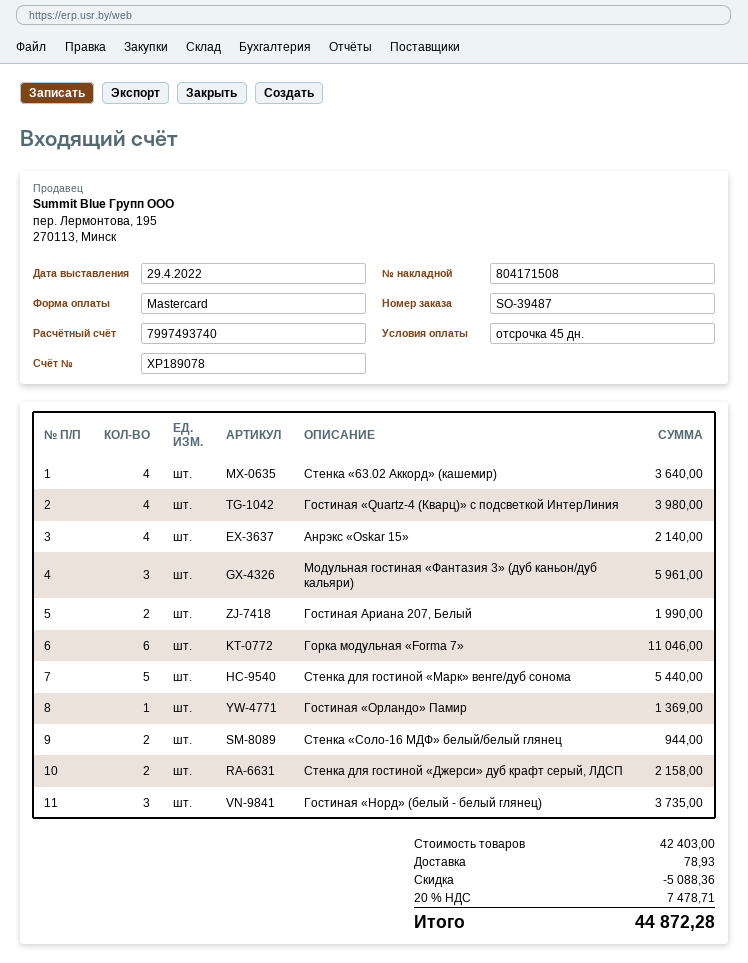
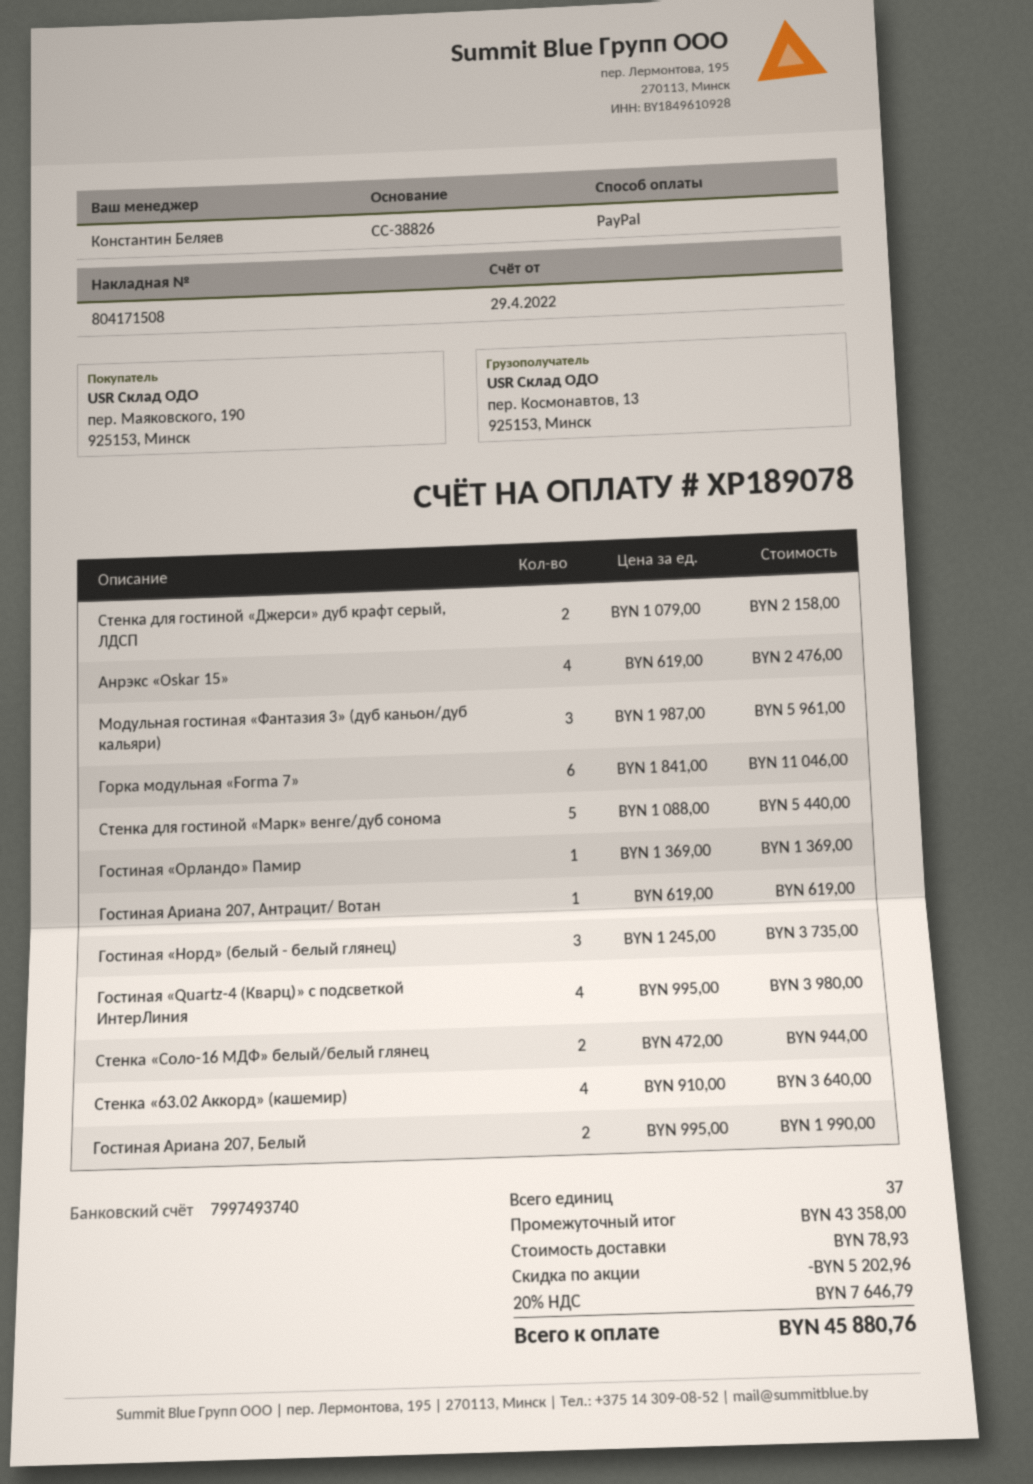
payment method: Mastercard -> PayPal
Анрэкс «Oskar 15»: 4 for 2140.00 -> 4 for 2476.00
Гостиная Ариана 207, Антрацит/ Вотан: none -> 1 for 619.00
subtotal: 42403.00 -> 43358.00
discount: 5088.36 -> 5202.96
tax: 20% = 7478.71 -> 20% = 7646.79
total: 44872.28 -> 45880.76

